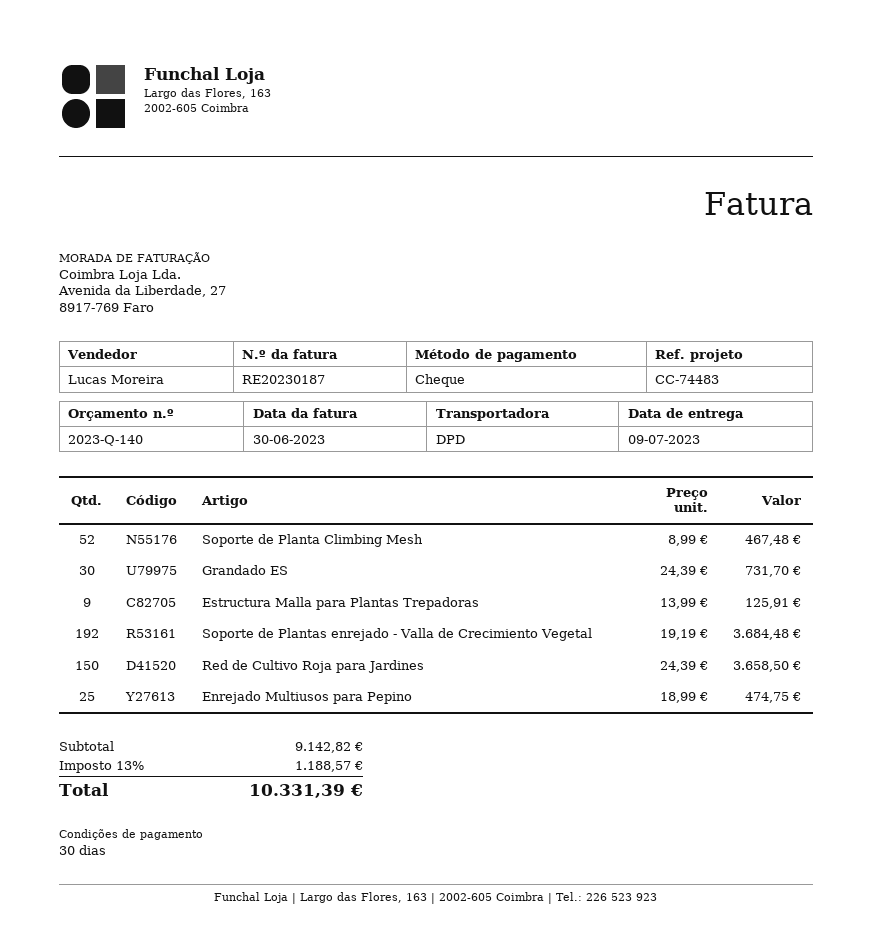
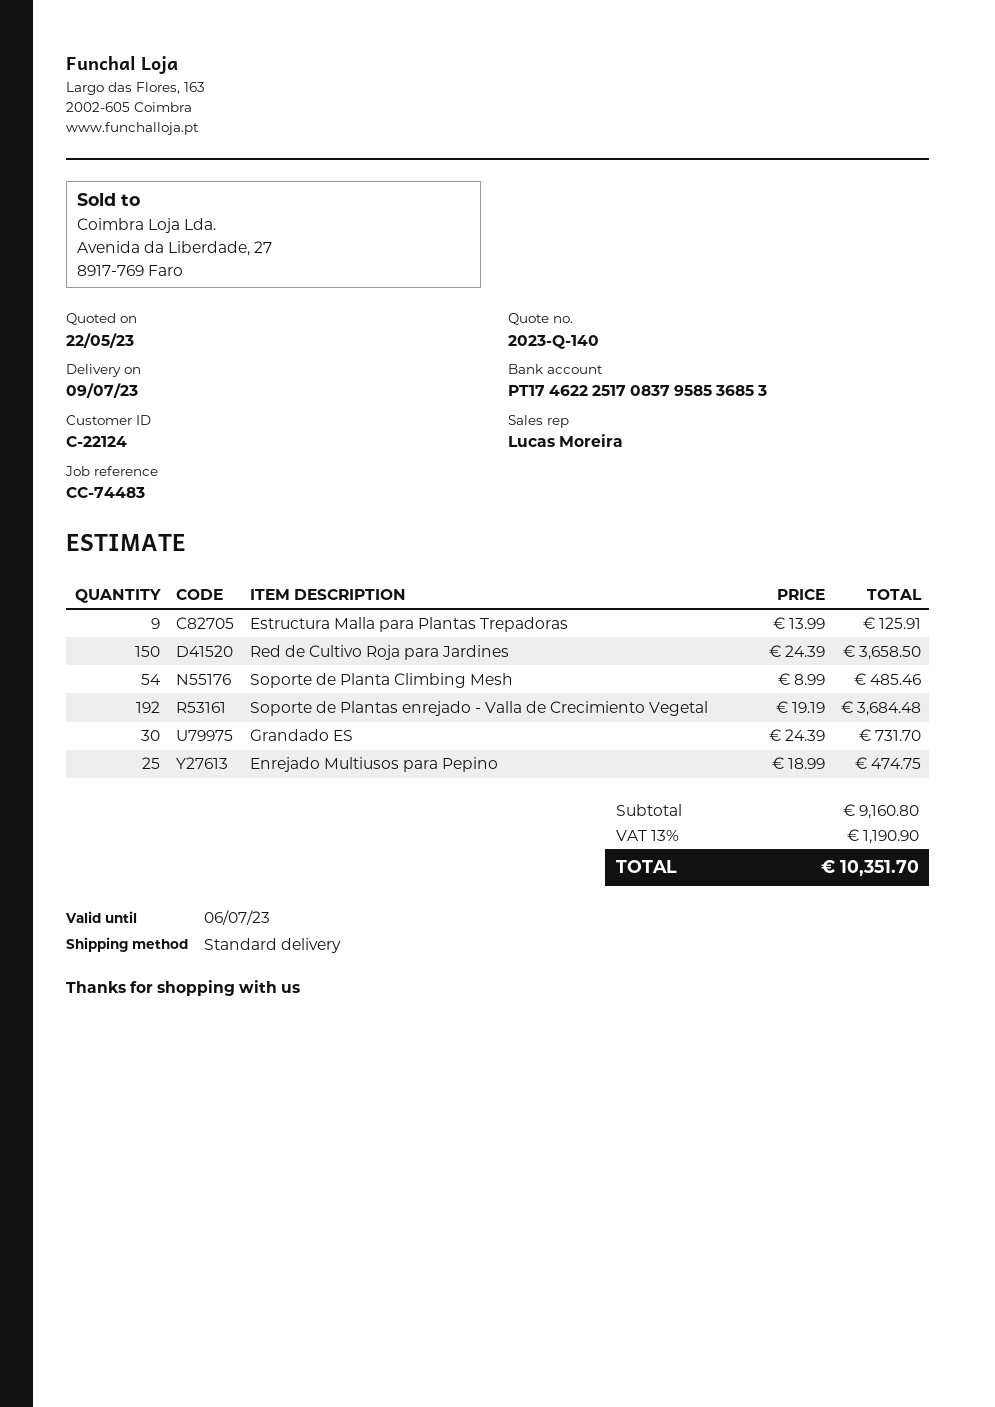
shipping method: DPD -> standard
Soporte de Planta Climbing Mesh: 52 x 8.99 = 467.48 -> 54 x 8.99 = 485.46
subtotal: 9142.82 -> 9160.80
tax: 13% = 1188.57 -> 13% = 1190.90
total: 10331.39 -> 10351.70

